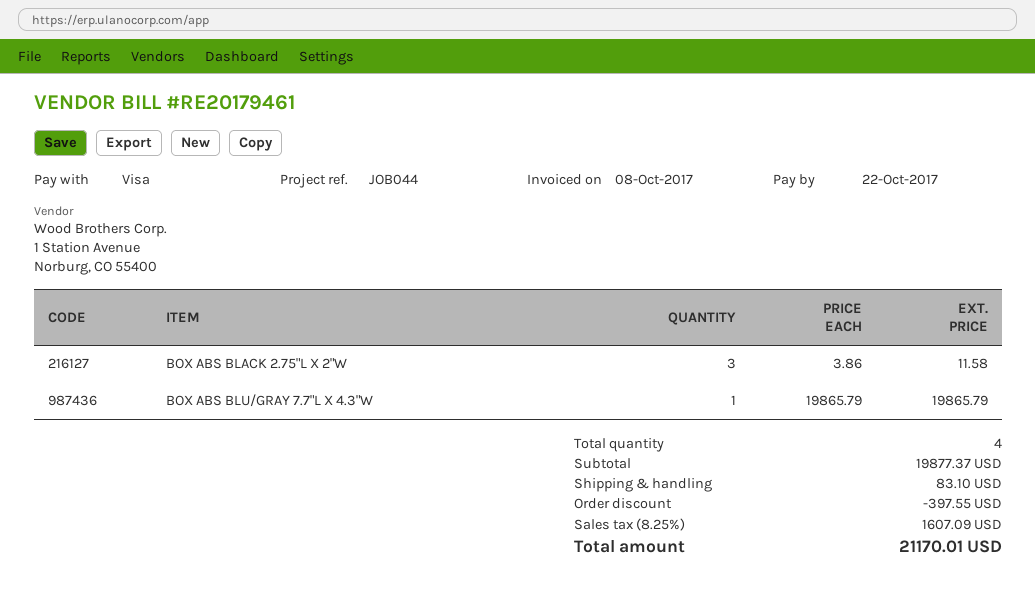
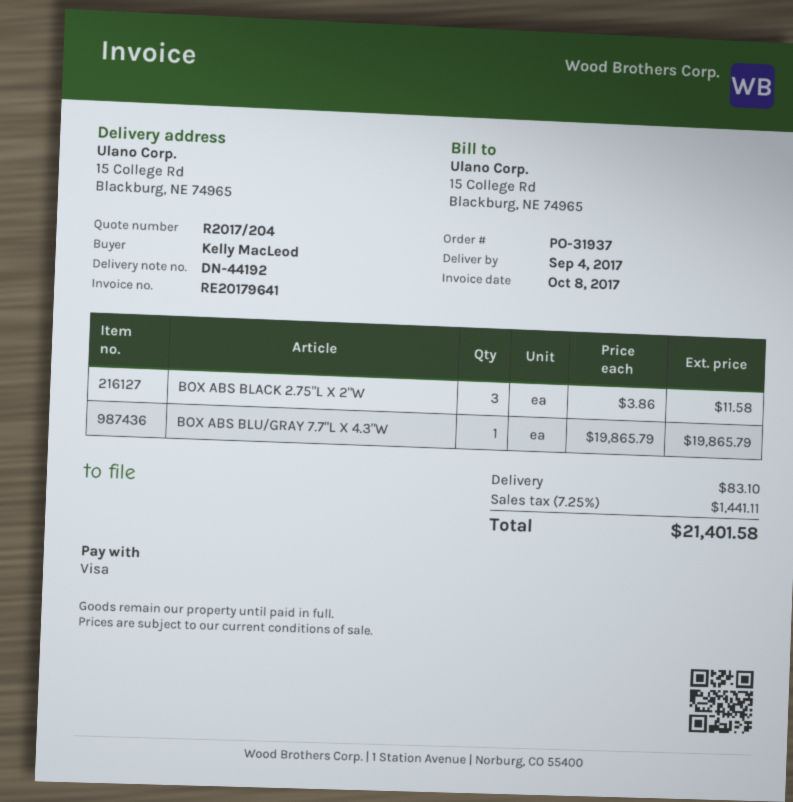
invoice number: RE20179461 -> RE20179641
discount: 397.55 -> none
tax: 8.25% = 1607.09 -> 7.25% = 1441.11
total: 21170.01 -> 21401.58

